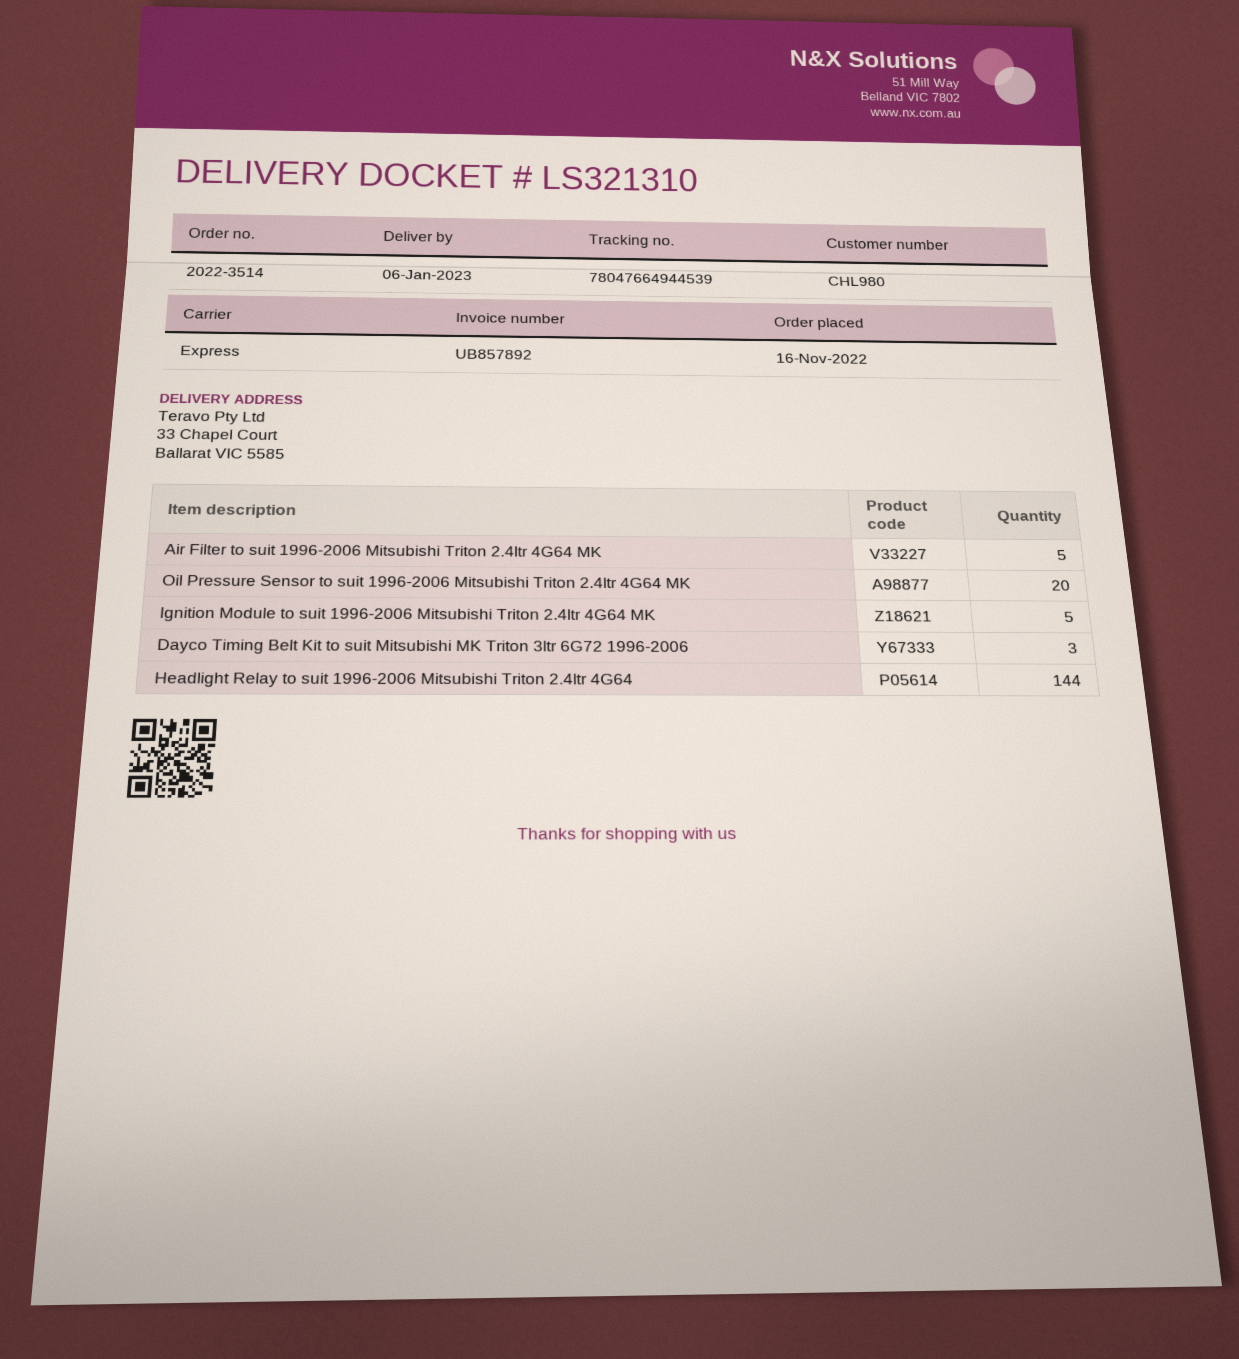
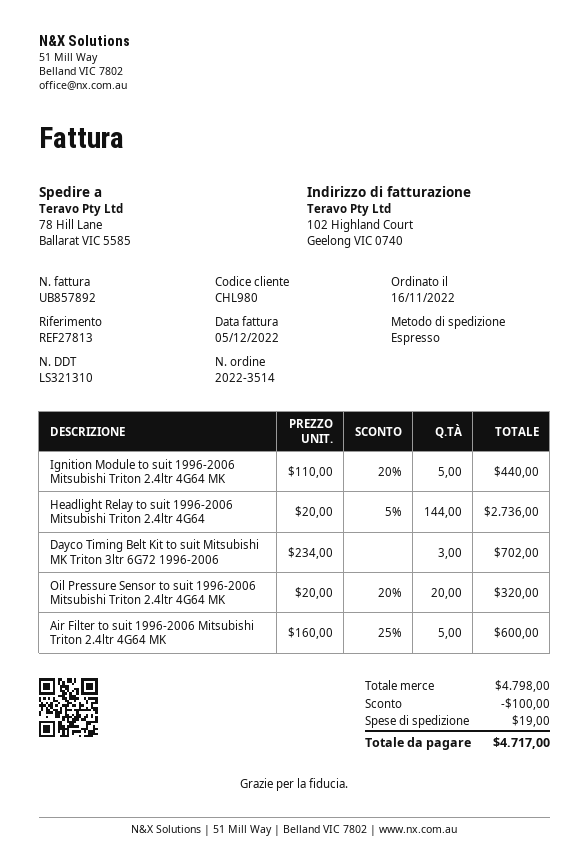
ship to: 33 Chapel Court, Ballarat VIC 5585 -> 78 Hill Lane, Ballarat VIC 5585

